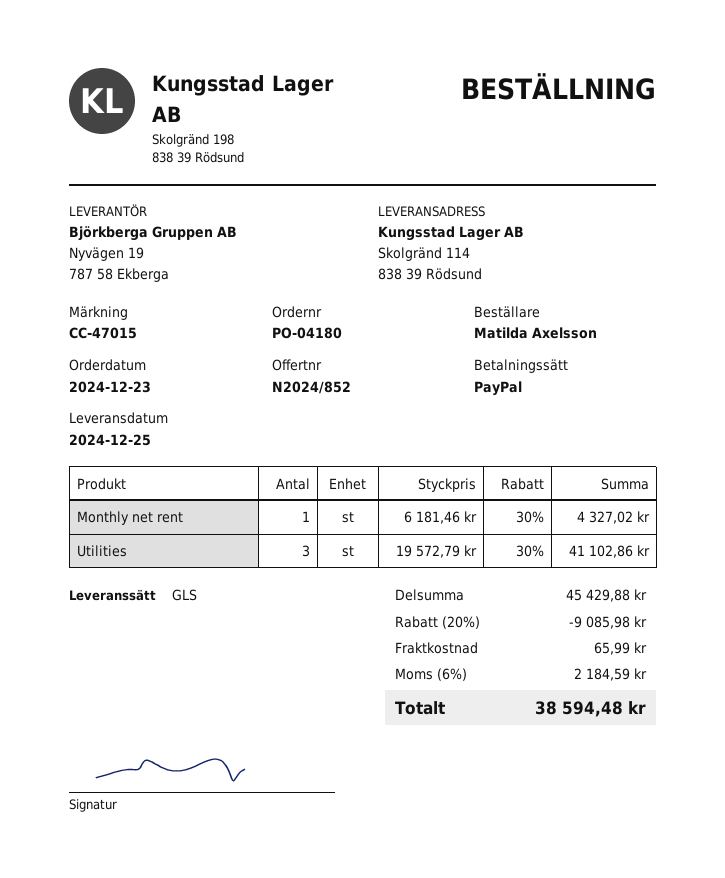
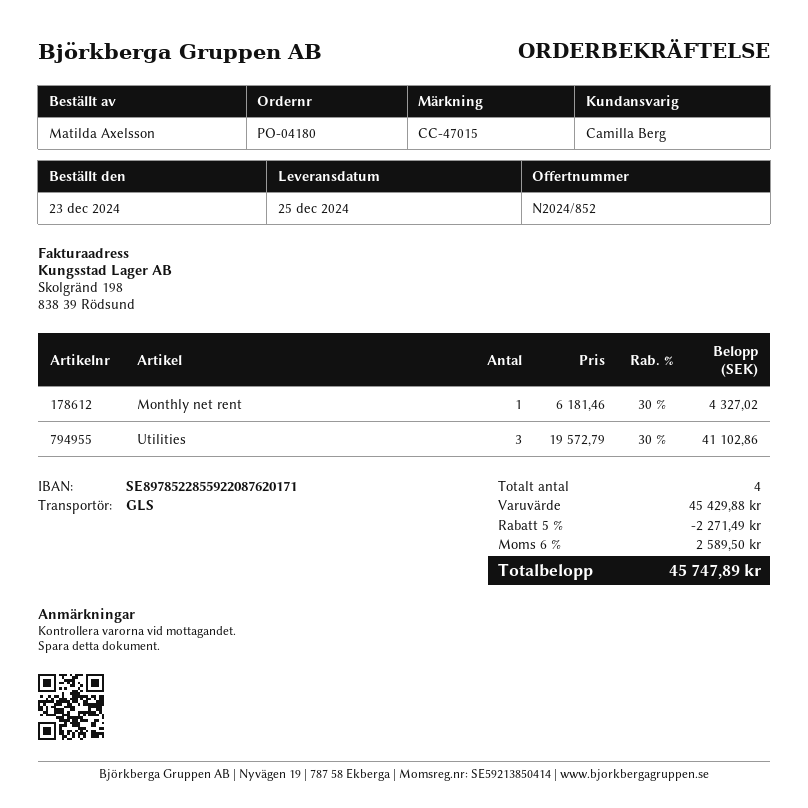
discount: 20% = 9085.98 -> 5% = 2271.49
shipping: 65.99 -> none
tax: 6% = 2184.59 -> 6% = 2589.50
total: 38594.48 -> 45747.89

